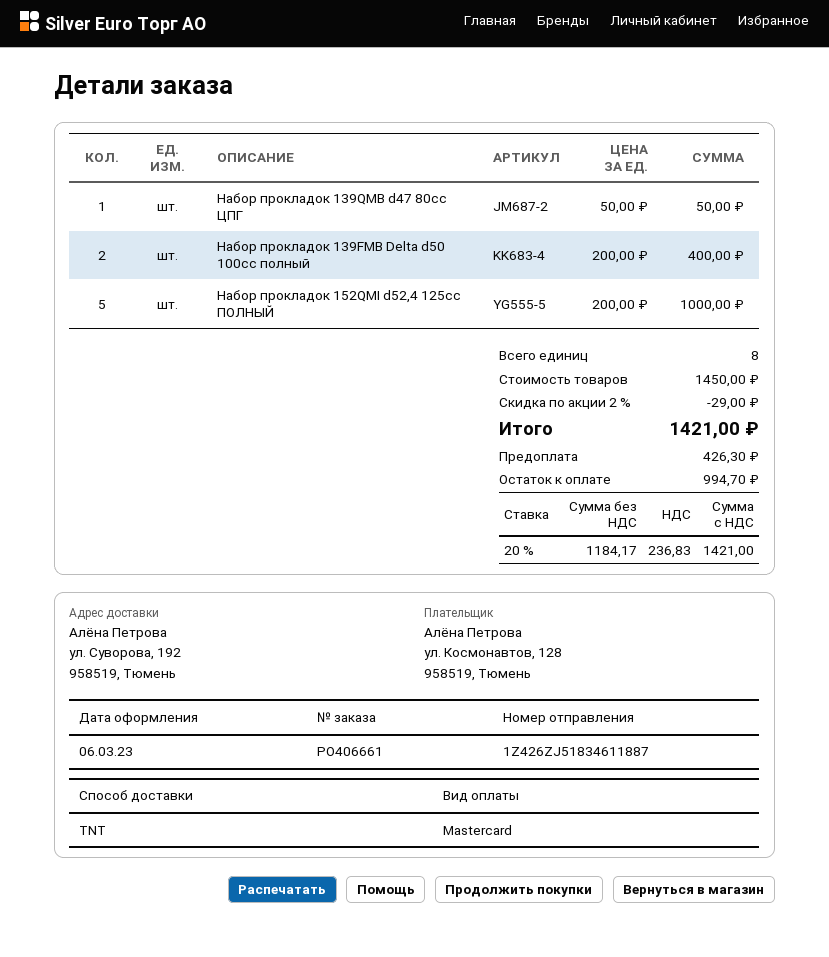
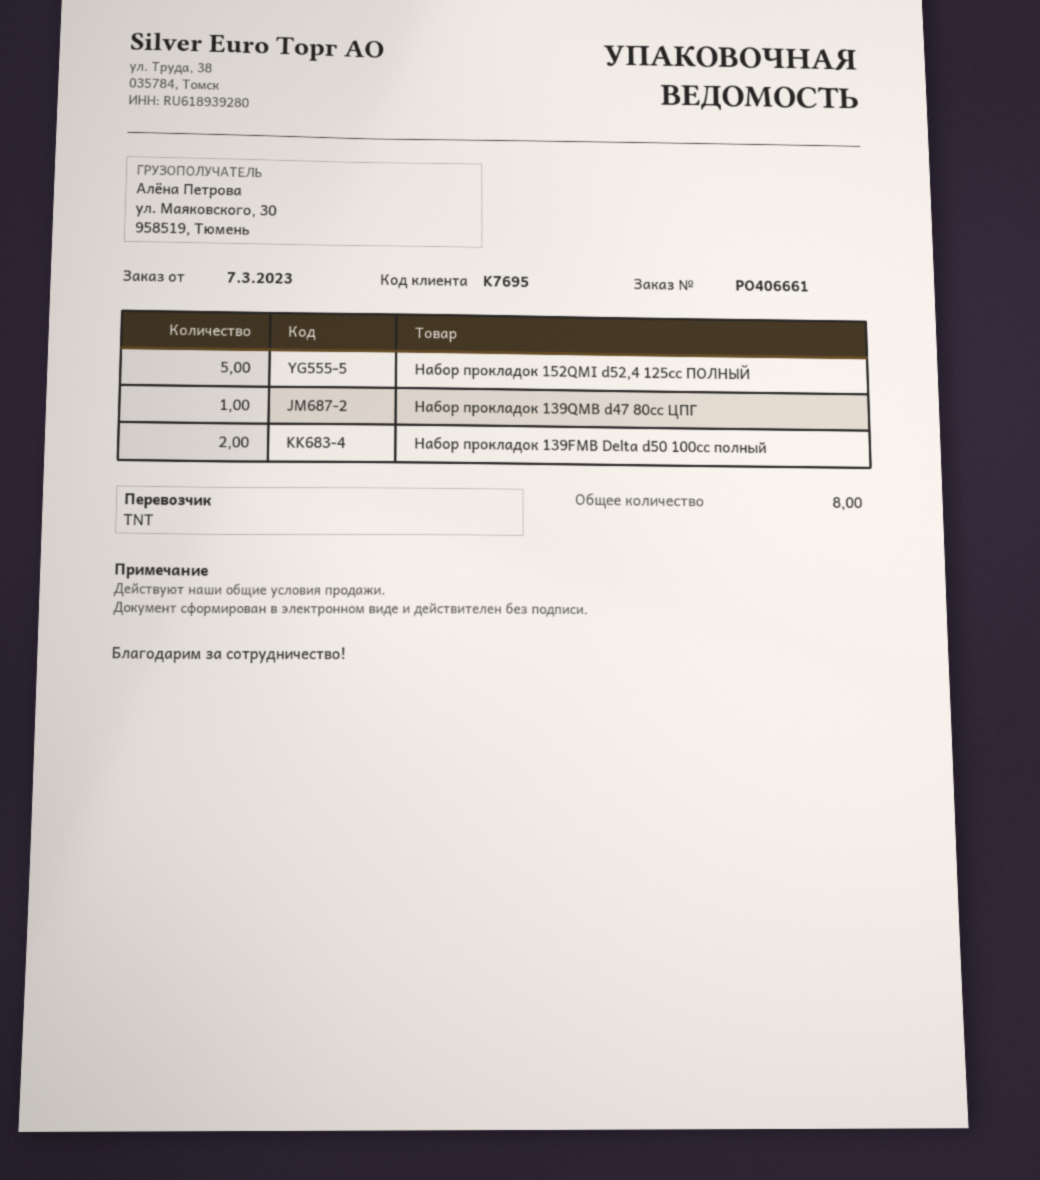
order date: 2023-03-06 -> 2023-03-07
ship to: ул. Суворова, 192, 958519, Тюмень -> ул. Маяковского, 30, 958519, Тюмень

